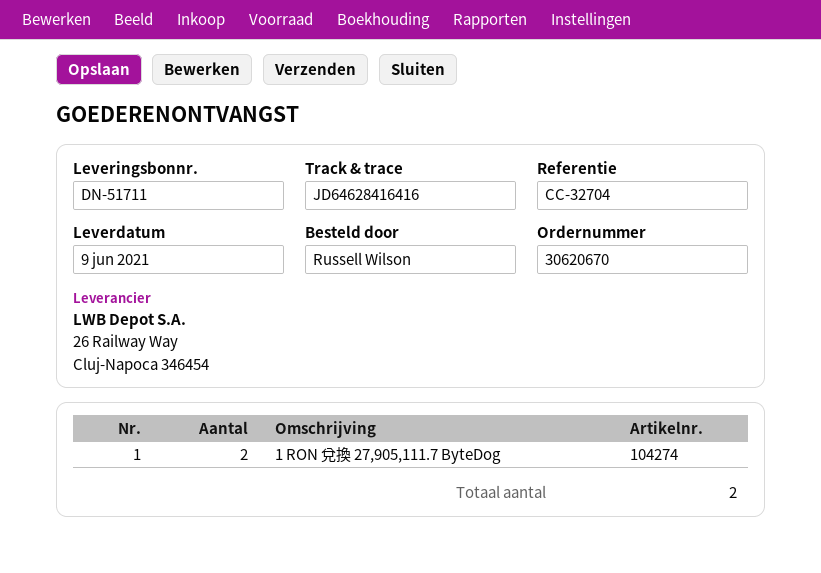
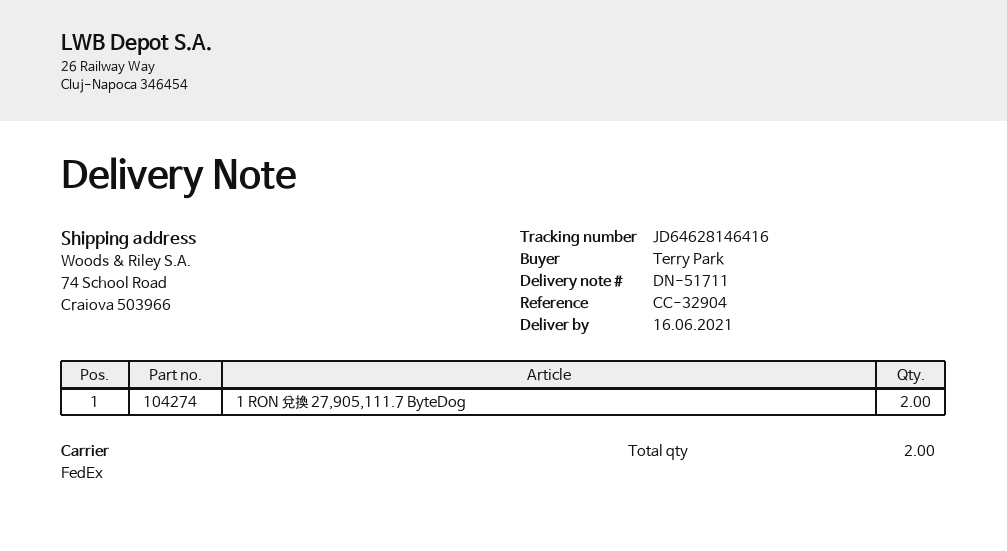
delivery date: 2021-06-09 -> 2021-06-16
reference: CC-32704 -> CC-32904
ordered by: Russell Wilson -> Terry Park
tracking number: JD64628416416 -> JD64628146416

